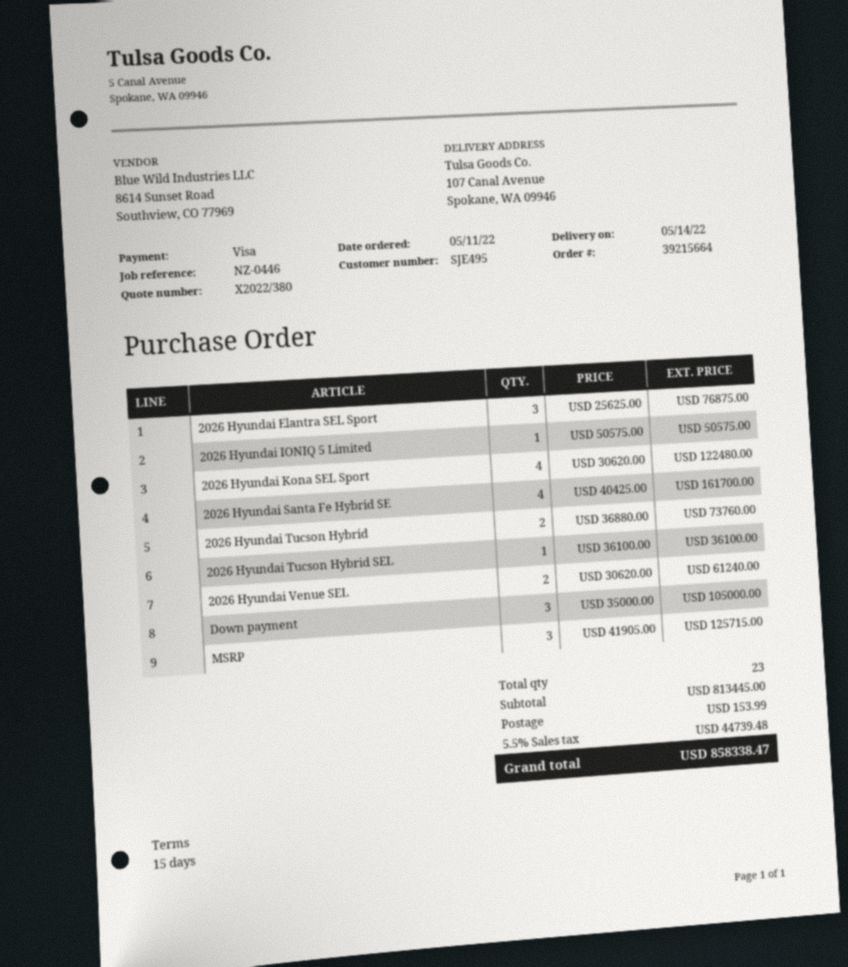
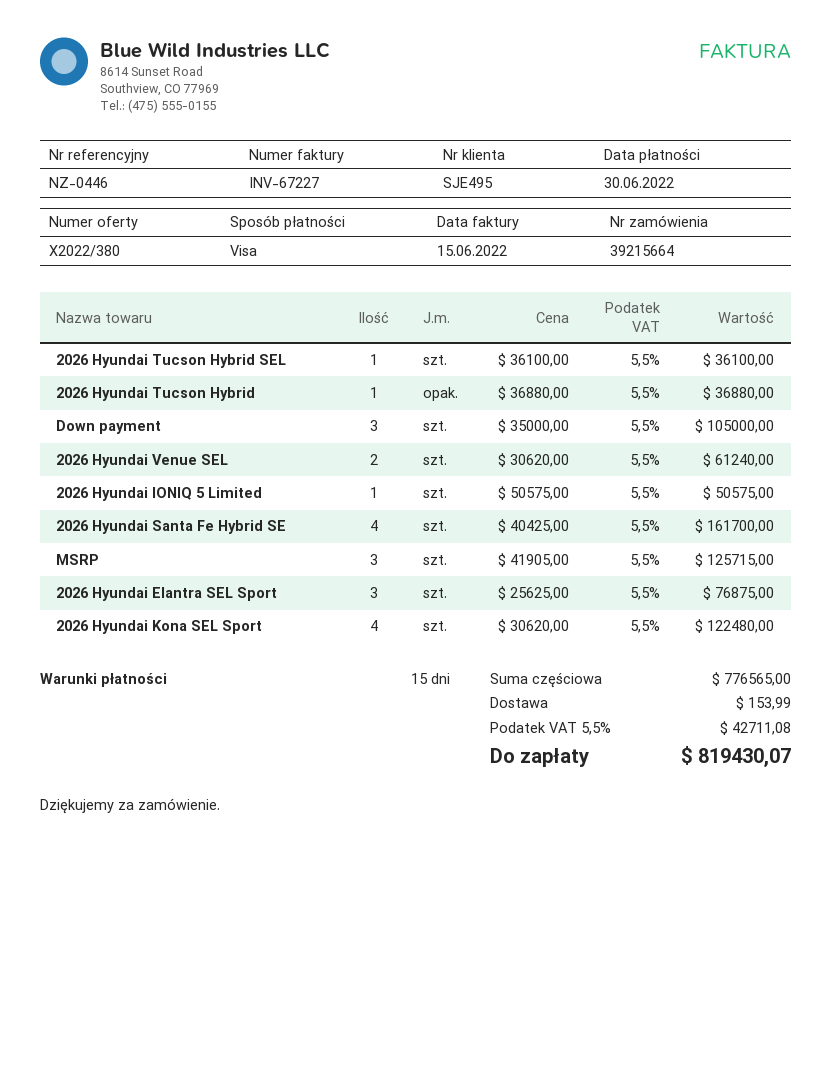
2026 Hyundai Tucson Hybrid: 2 x 36880.00 = 73760.00 -> 1 x 36880.00 = 36880.00
subtotal: 813445.00 -> 776565.00
tax: 5.5% = 44739.48 -> 5.5% = 42711.08
total: 858338.47 -> 819430.07

